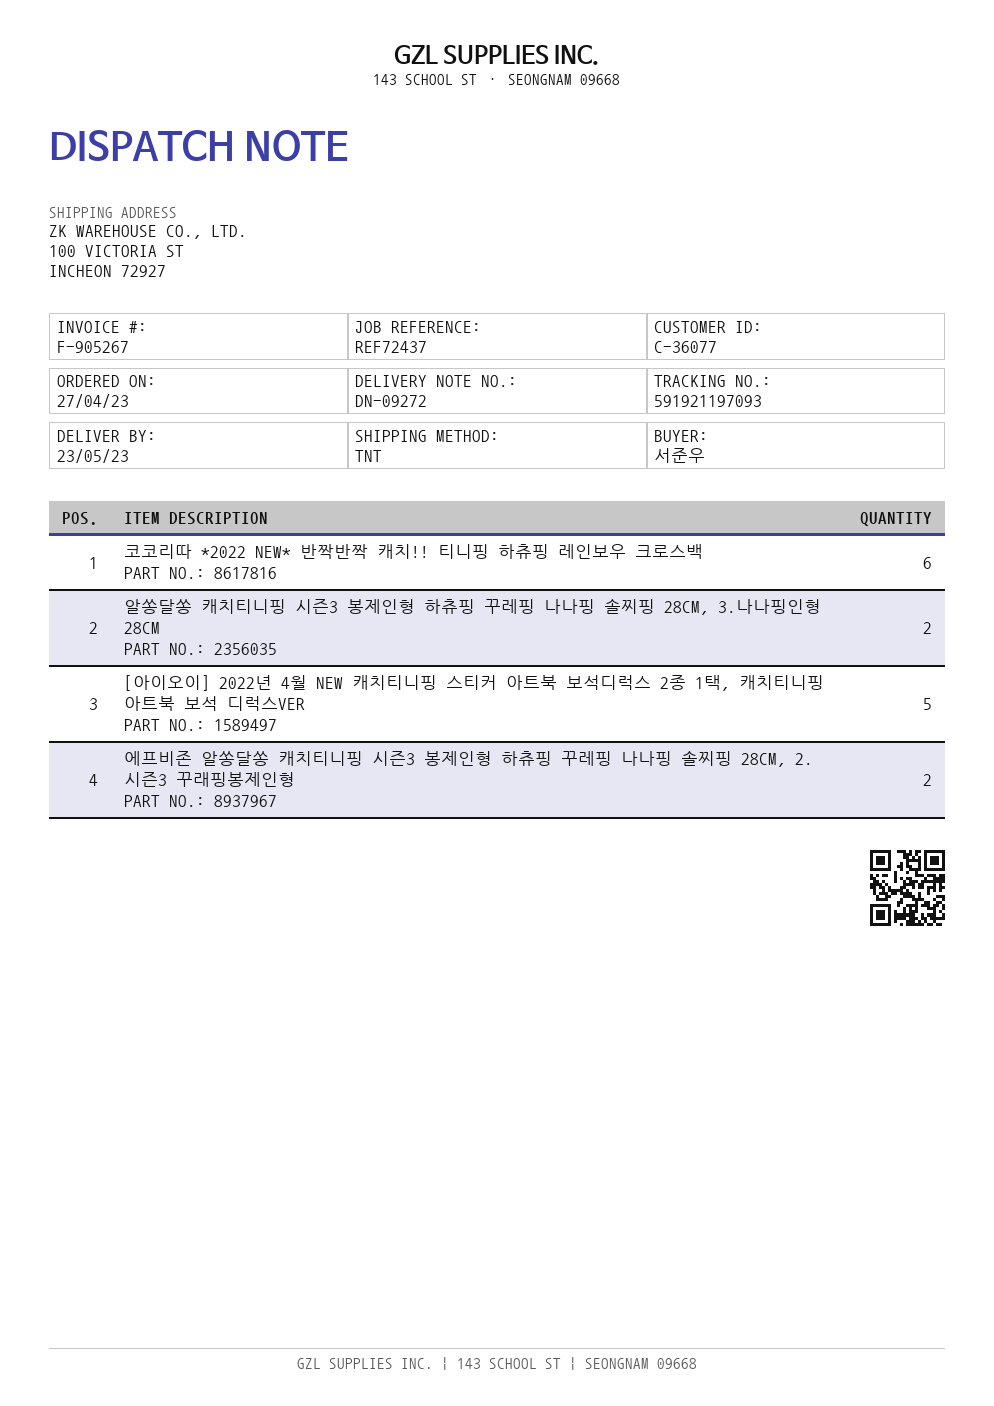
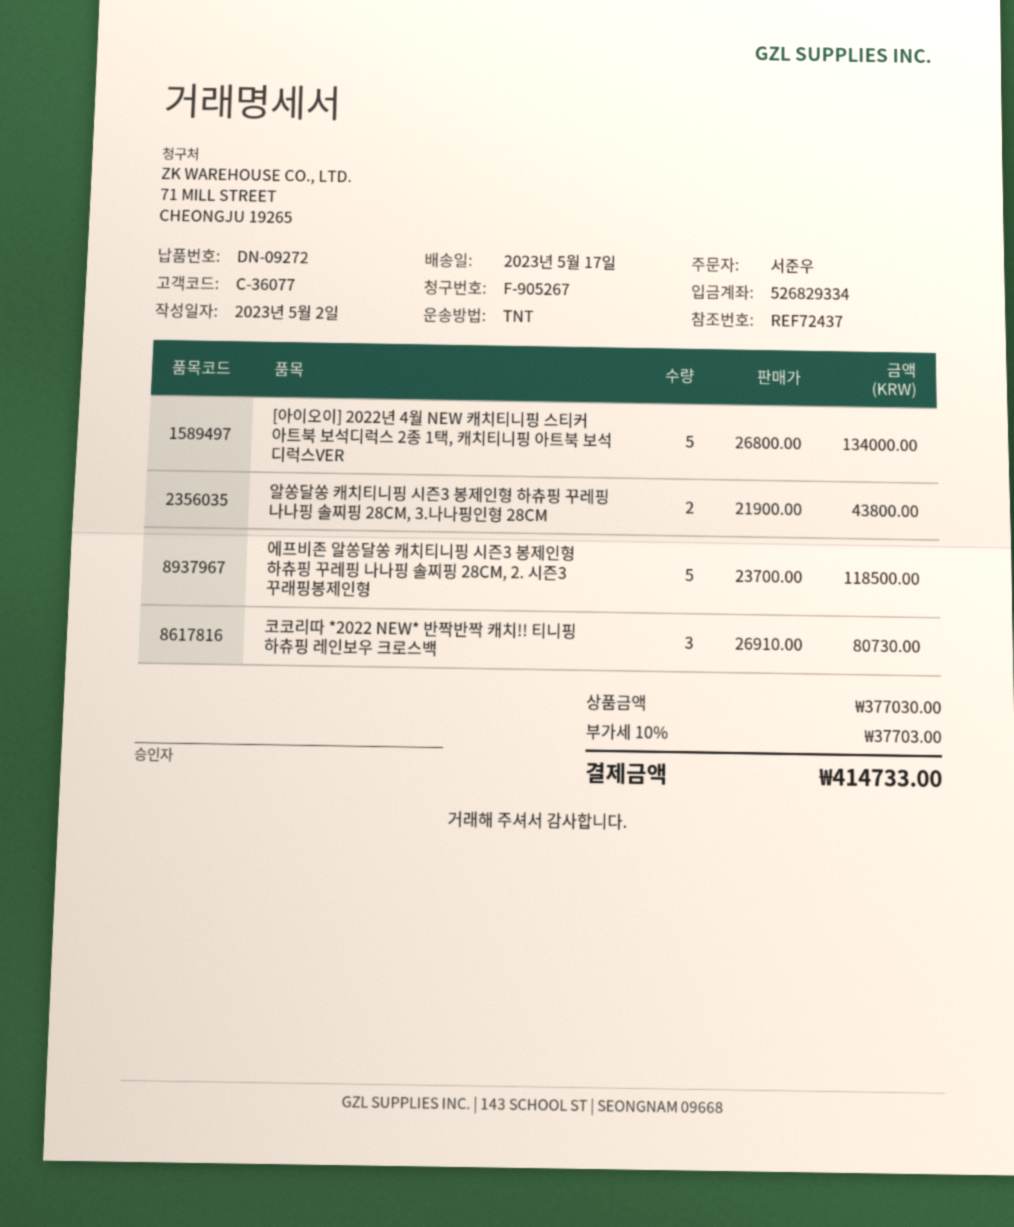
delivery date: 2023-05-23 -> 2023-05-17
코코리따 *2022 NEW* 반짝반짝 캐치!! 티니핑 하츄핑 레인보우 크로스백: 6 -> 3
에프비존 알쏭달쏭 캐치티니핑 시즌3 봉제인형 하츄핑 꾸레핑 나나핑 솔찌핑 28CM, 2. 시즌3 꾸래핑봉제인형: 2 -> 5

